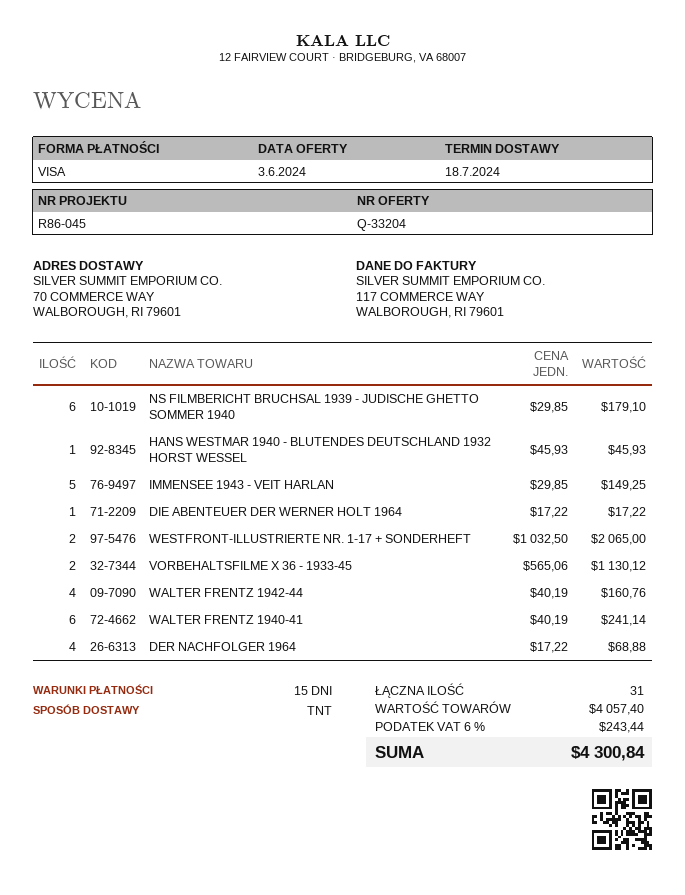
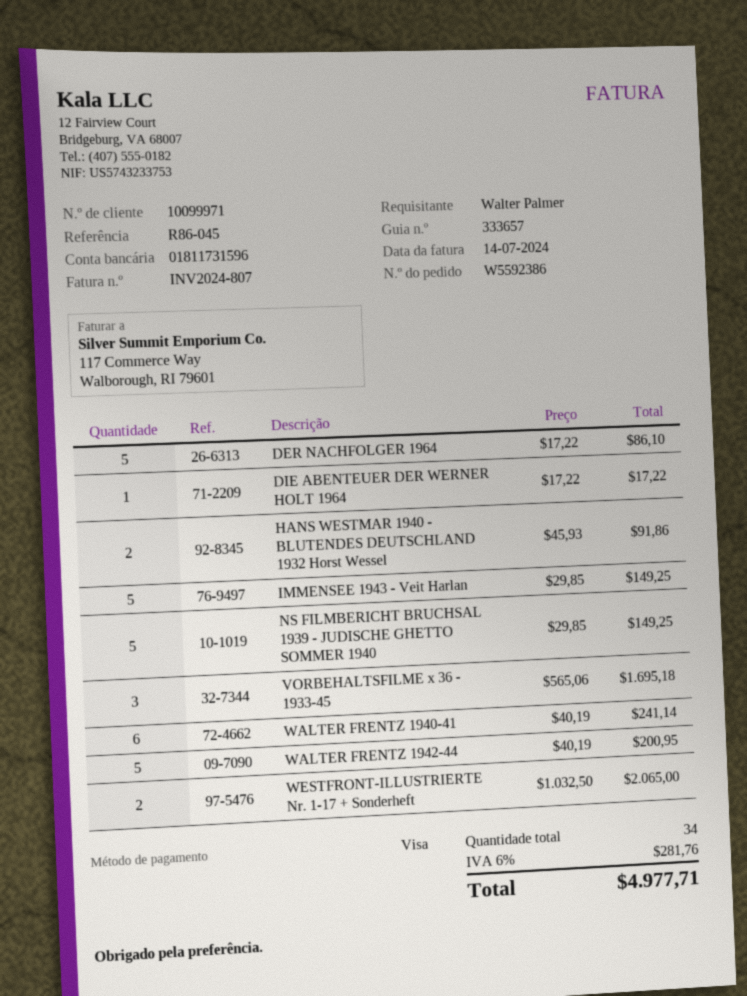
NS FILMBERICHT BRUCHSAL 1939 - JUDISCHE GHETTO SOMMER 1940: 6 x 29.85 = 179.10 -> 5 x 29.85 = 149.25
HANS WESTMAR 1940 - BLUTENDES DEUTSCHLAND 1932 HORST WESSEL: 1 x 45.93 = 45.93 -> 2 x 45.93 = 91.86
VORBEHALTSFILME X 36 - 1933-45: 2 x 565.06 = 1130.12 -> 3 x 565.06 = 1695.18
WALTER FRENTZ 1942-44: 4 x 40.19 = 160.76 -> 5 x 40.19 = 200.95
DER NACHFOLGER 1964: 4 x 17.22 = 68.88 -> 5 x 17.22 = 86.10
total quantity: 31 -> 34
tax: 6% = 243.44 -> 6% = 281.76
total: 4300.84 -> 4977.71

